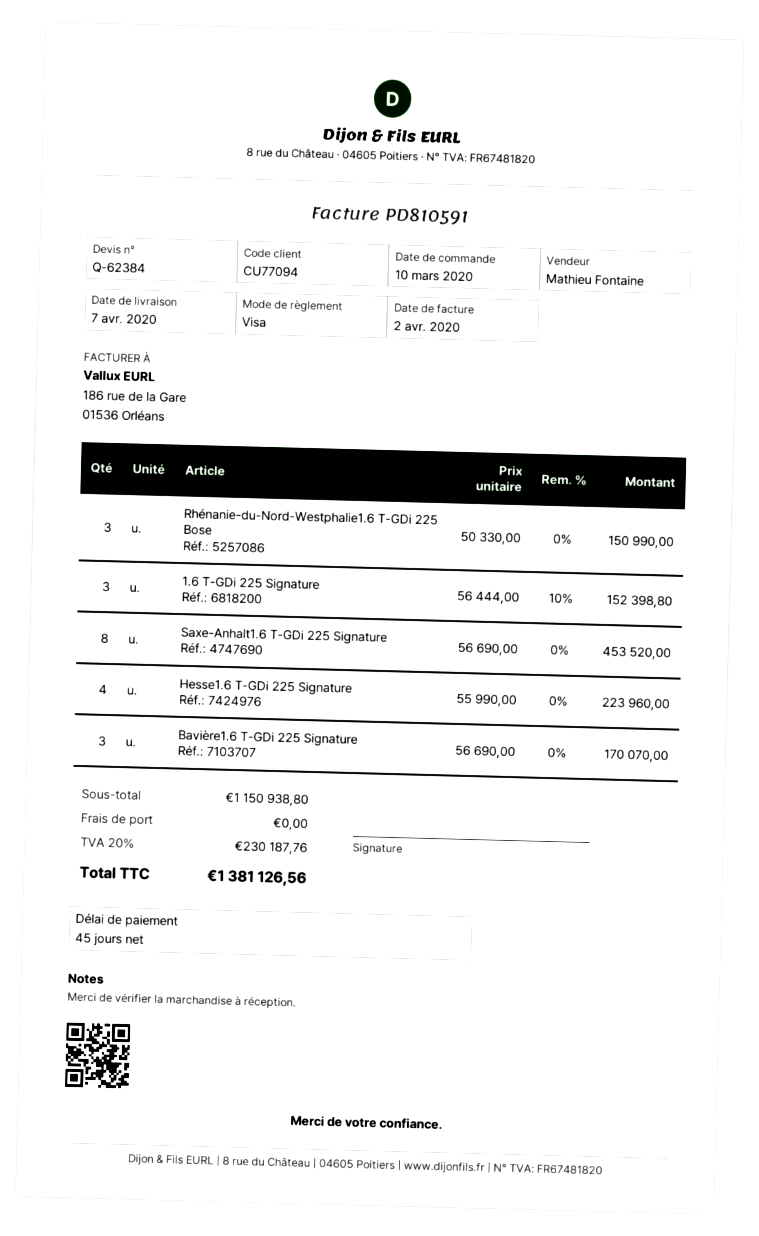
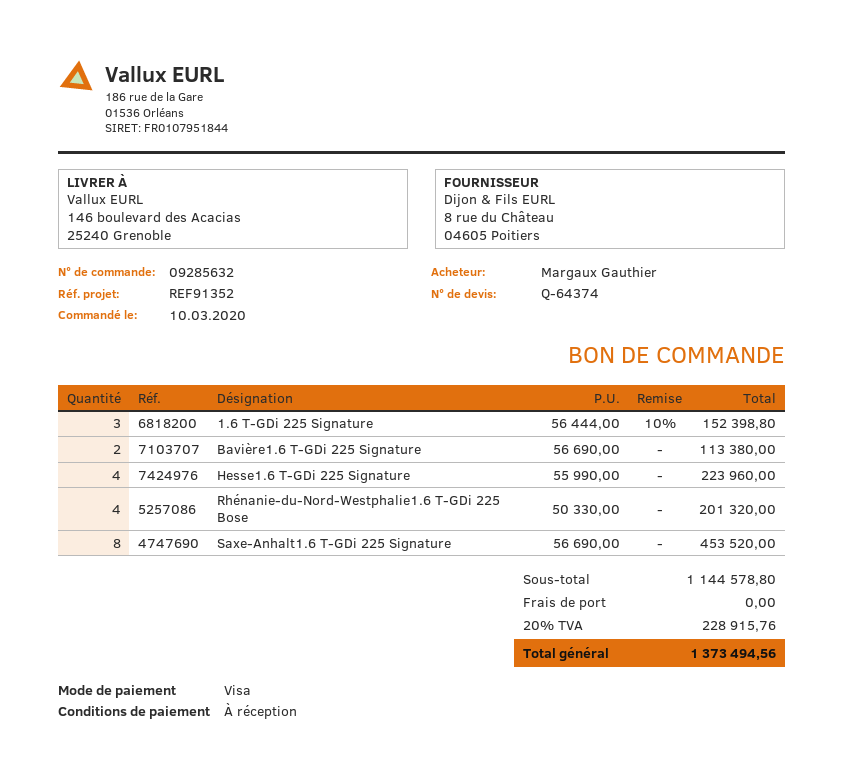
quote number: Q-62384 -> Q-64374
payment terms: 45 days -> on receipt
Rhénanie-du-Nord-Westphalie1.6 T-GDi 225 Bose: 3 x 50330.00 = 150990.00 -> 4 x 50330.00 = 201320.00
Bavière1.6 T-GDi 225 Signature: 3 x 56690.00 = 170070.00 -> 2 x 56690.00 = 113380.00
subtotal: 1150938.80 -> 1144578.80
tax: 20% = 230187.76 -> 20% = 228915.76
total: 1381126.56 -> 1373494.56

